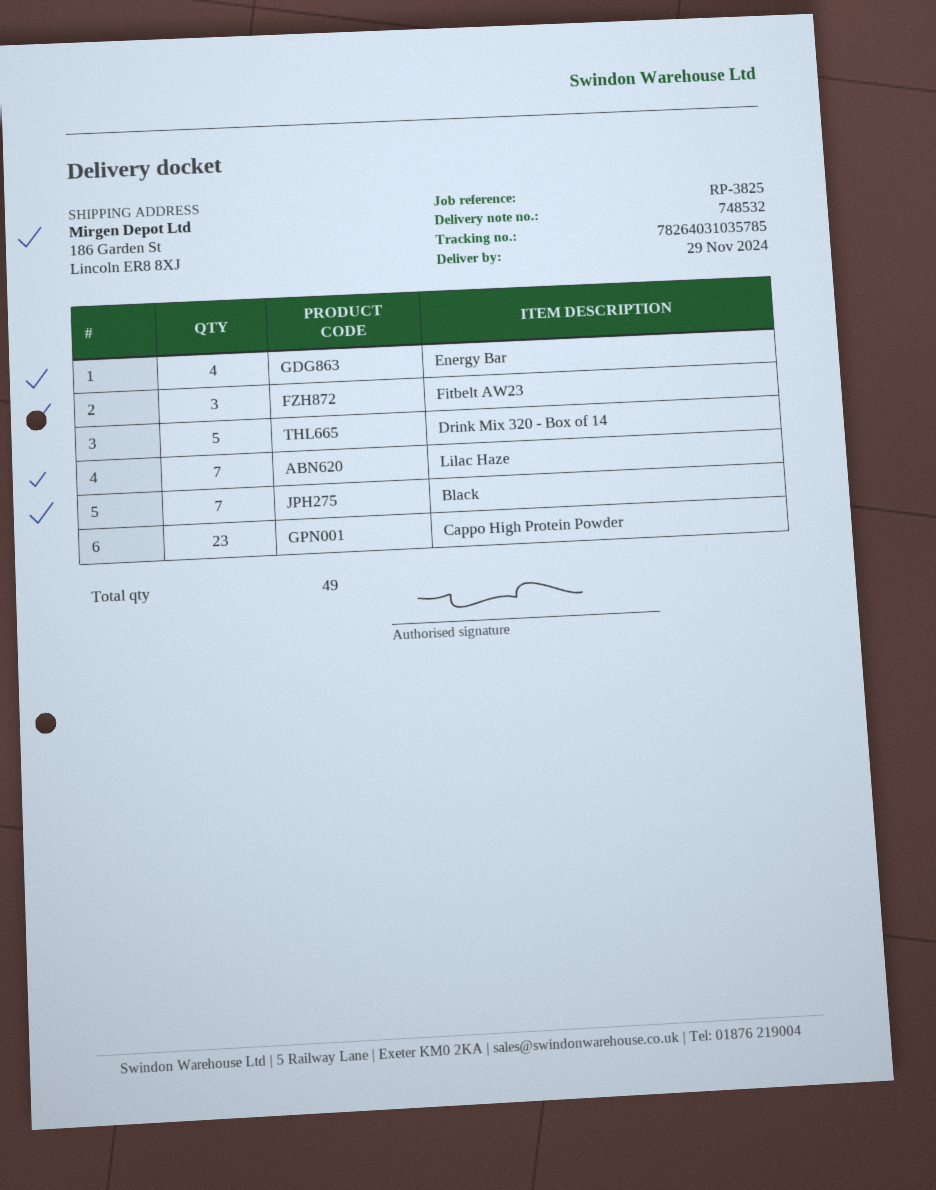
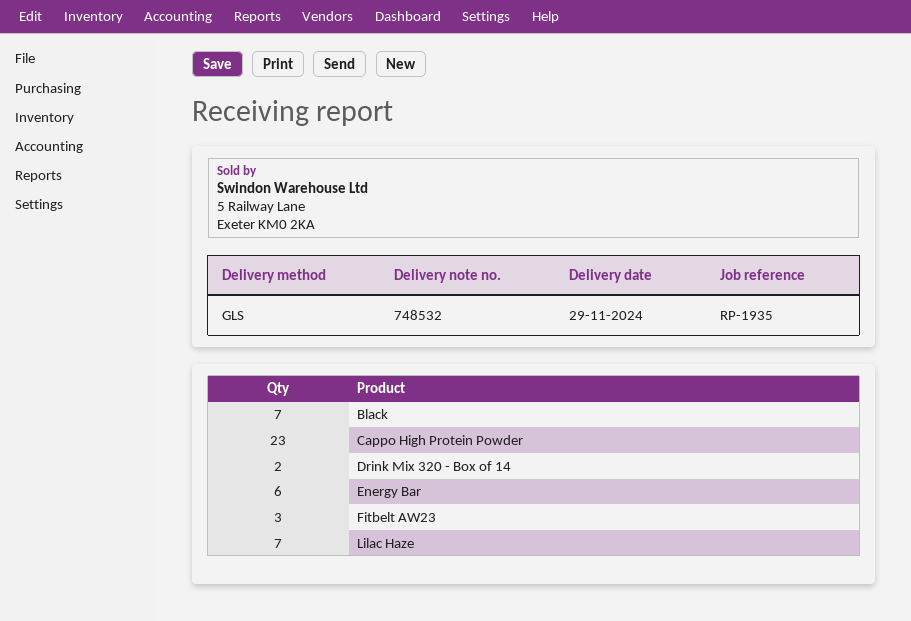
reference: RP-3825 -> RP-1935
Energy Bar: 4 -> 6
Drink Mix 320 - Box of 14: 5 -> 2

